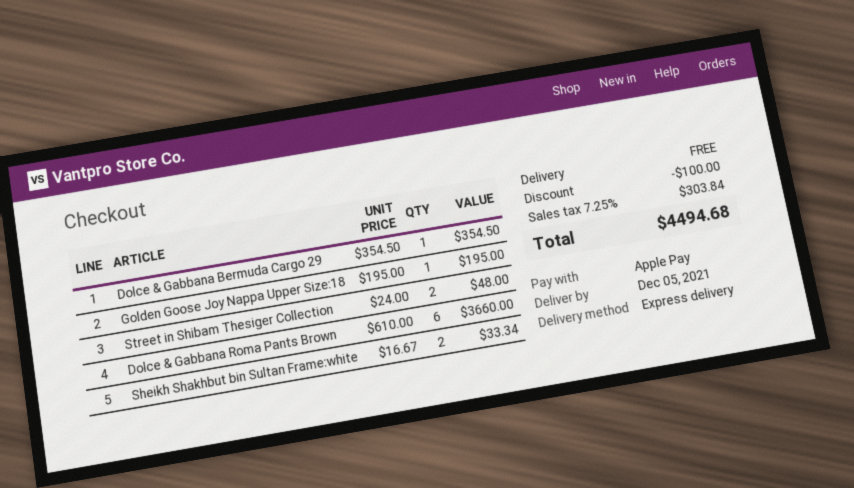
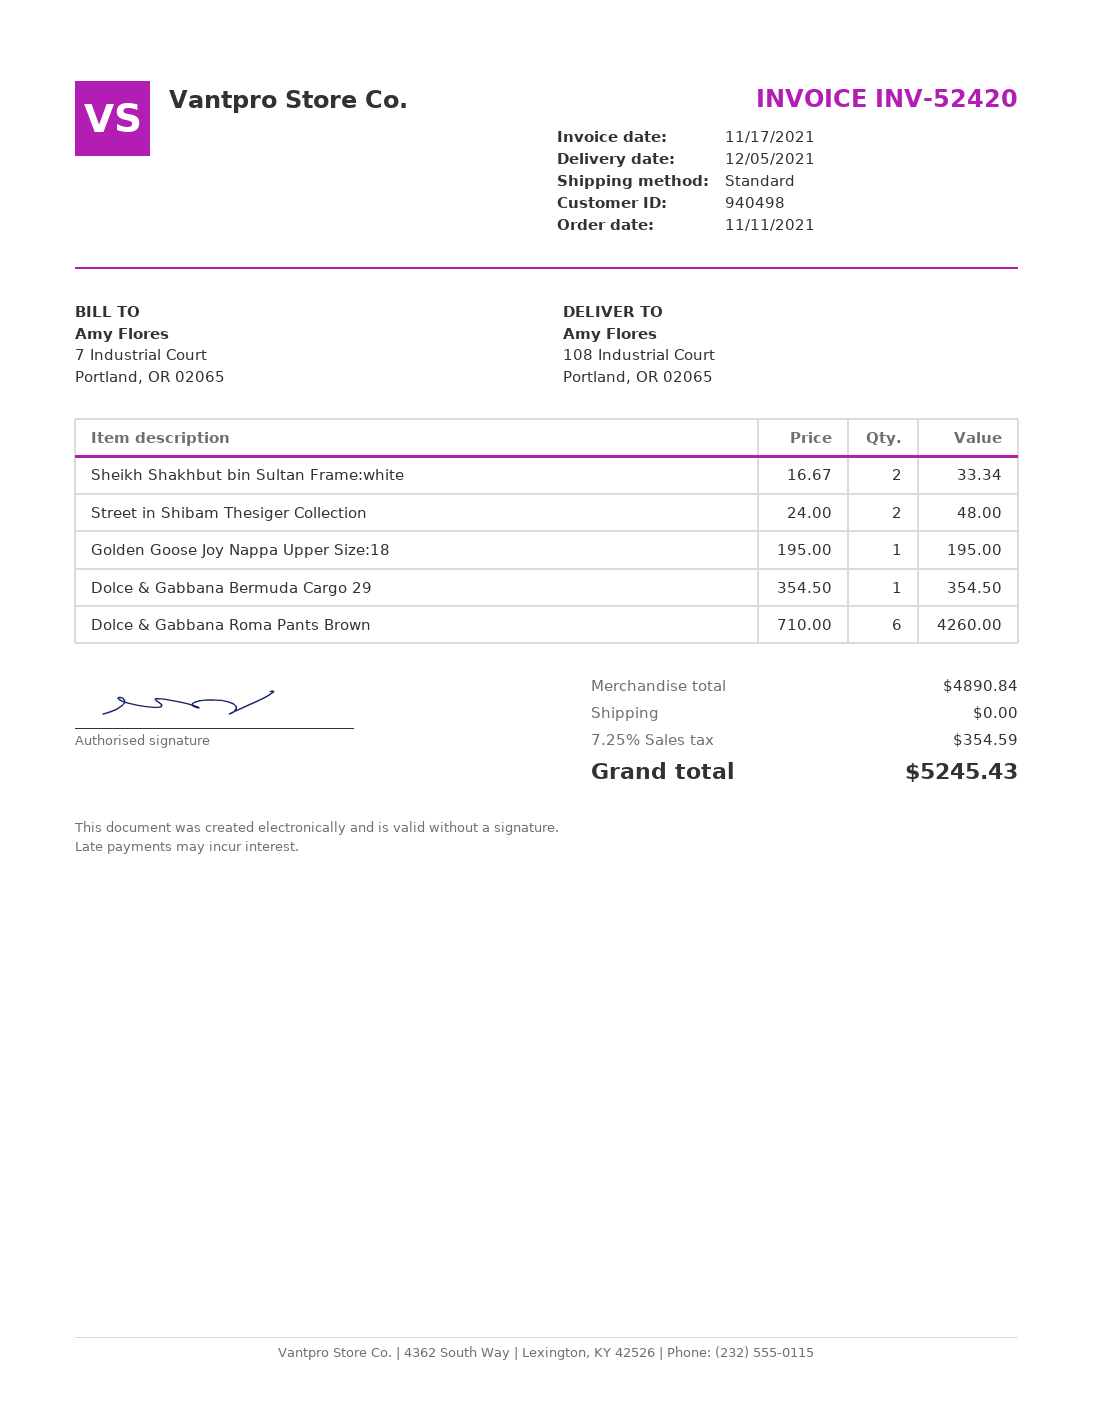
shipping method: express -> standard
Dolce & Gabbana Roma Pants Brown: 6 x 610.00 = 3660.00 -> 6 x 710.00 = 4260.00
discount: 100.00 -> none
tax: 7.25% = 303.84 -> 7.25% = 354.59
total: 4494.68 -> 5245.43

